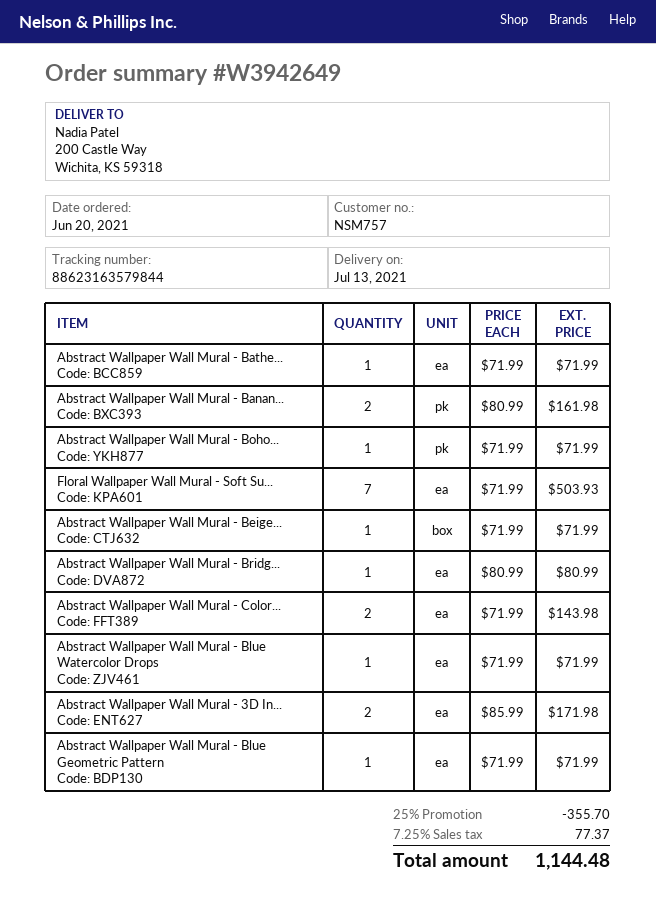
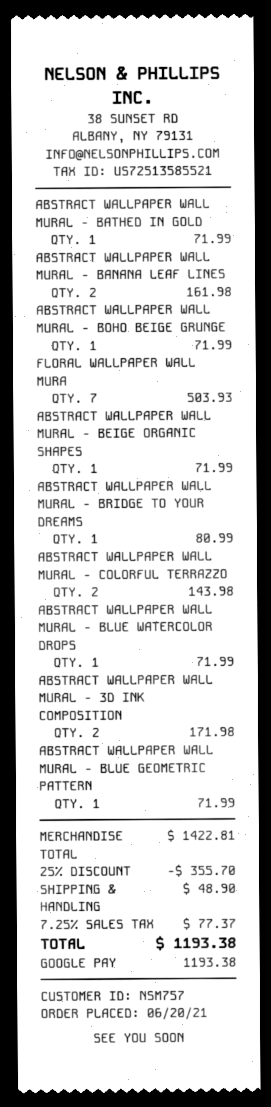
shipping: none -> 48.90
total: 1144.48 -> 1193.38

